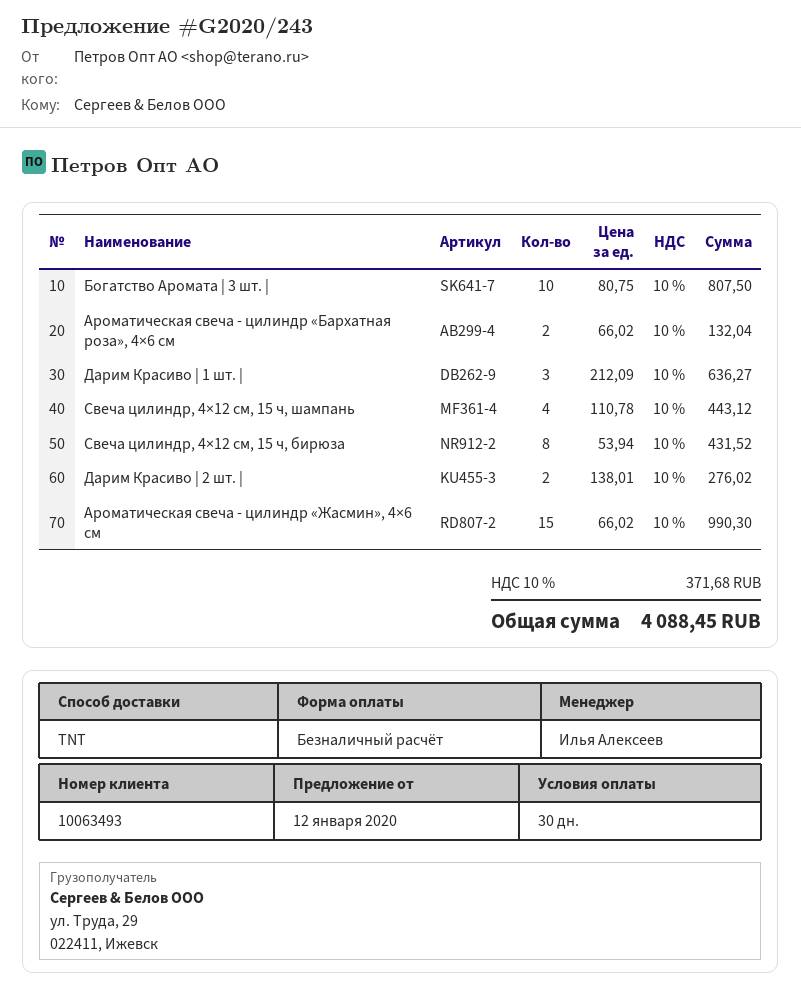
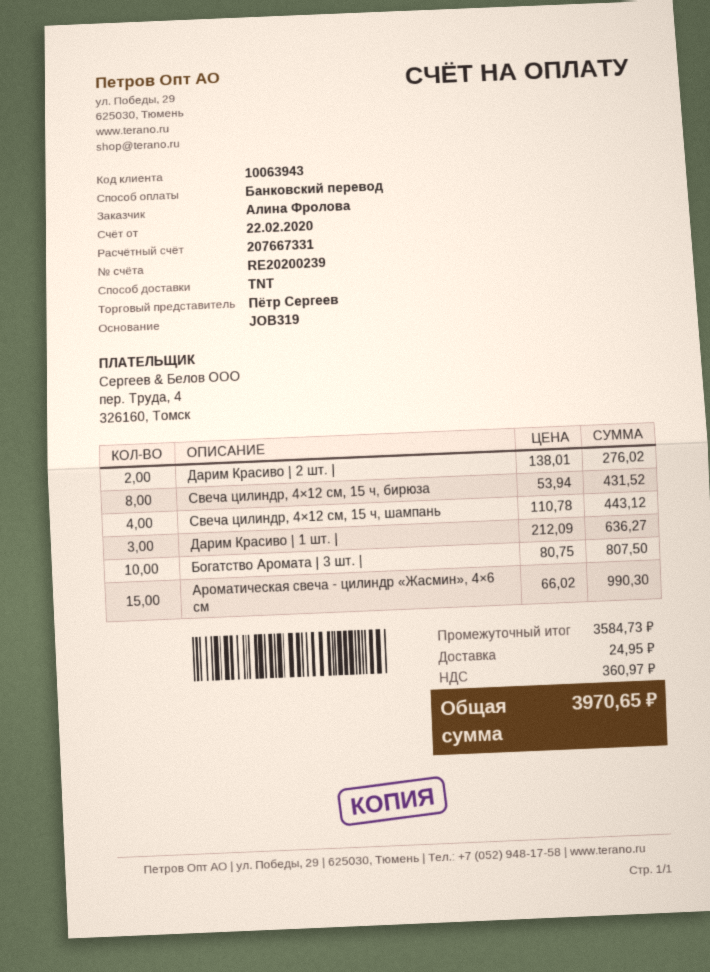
customer number: 10063493 -> 10063943
sales rep: Илья Алексеев -> Пётр Сергеев
Ароматическая свеча - цилиндр «Бархатная роза», 4×6 см: 2 x 66.02 = 132.04 -> none
shipping: none -> 24.95
tax: 371.68 -> 360.97
total: 4088.45 -> 3970.65

